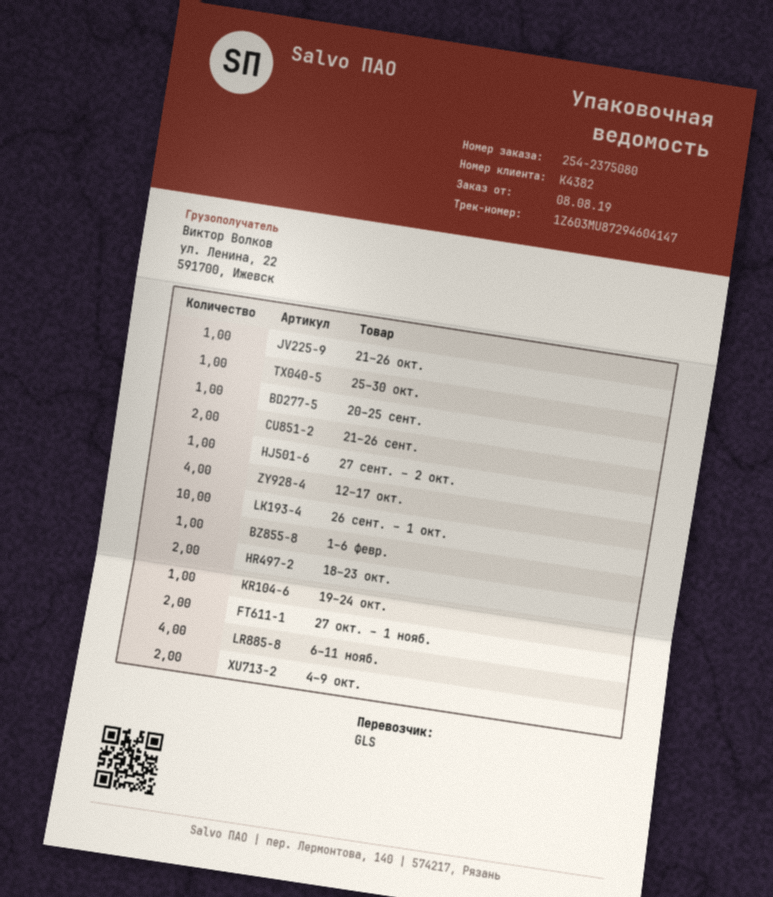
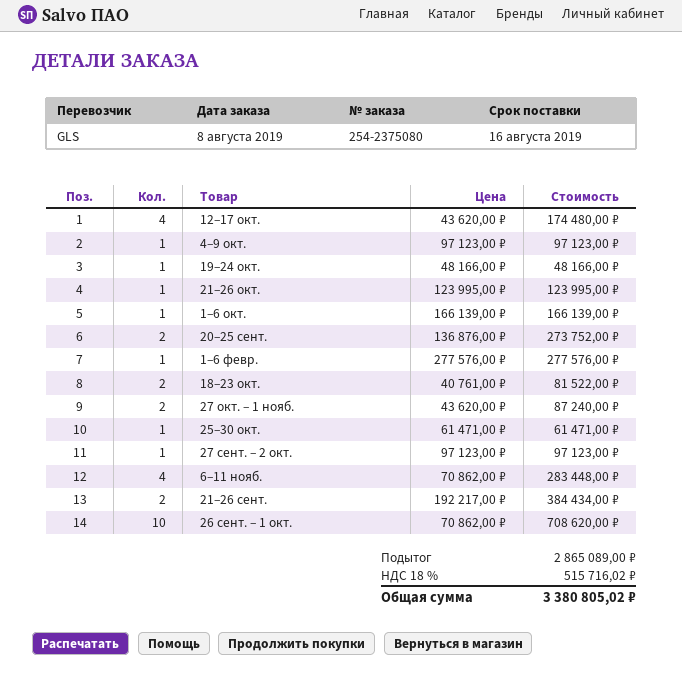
20–25 сент.: 1 -> 2
4–9 окт.: 2 -> 1
1–6 окт.: none -> 1

